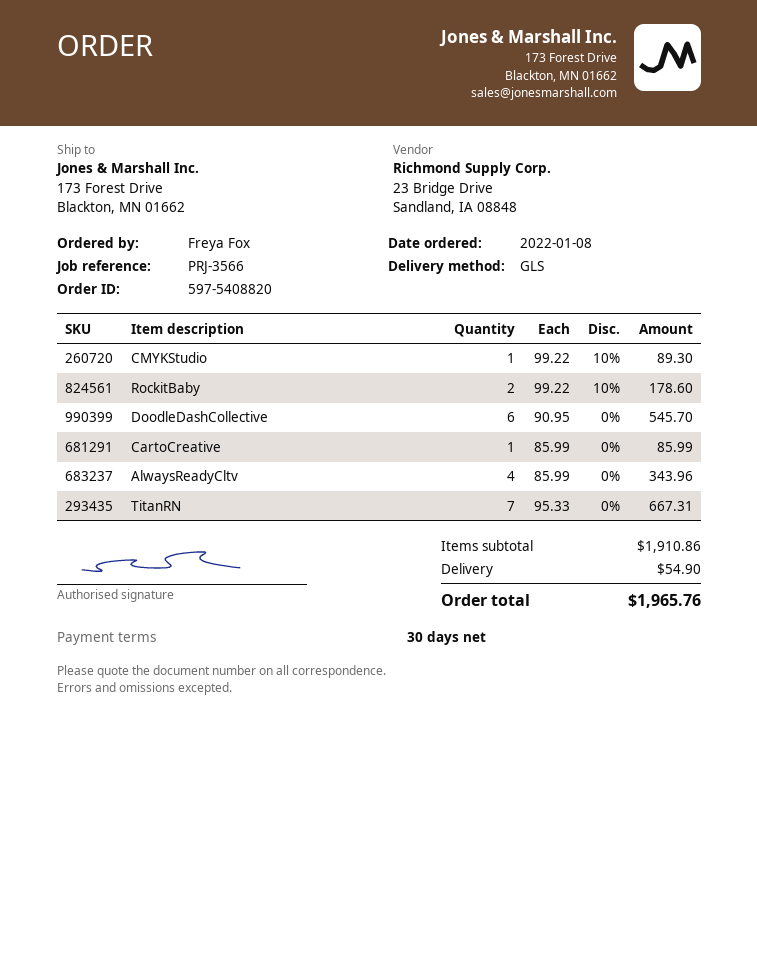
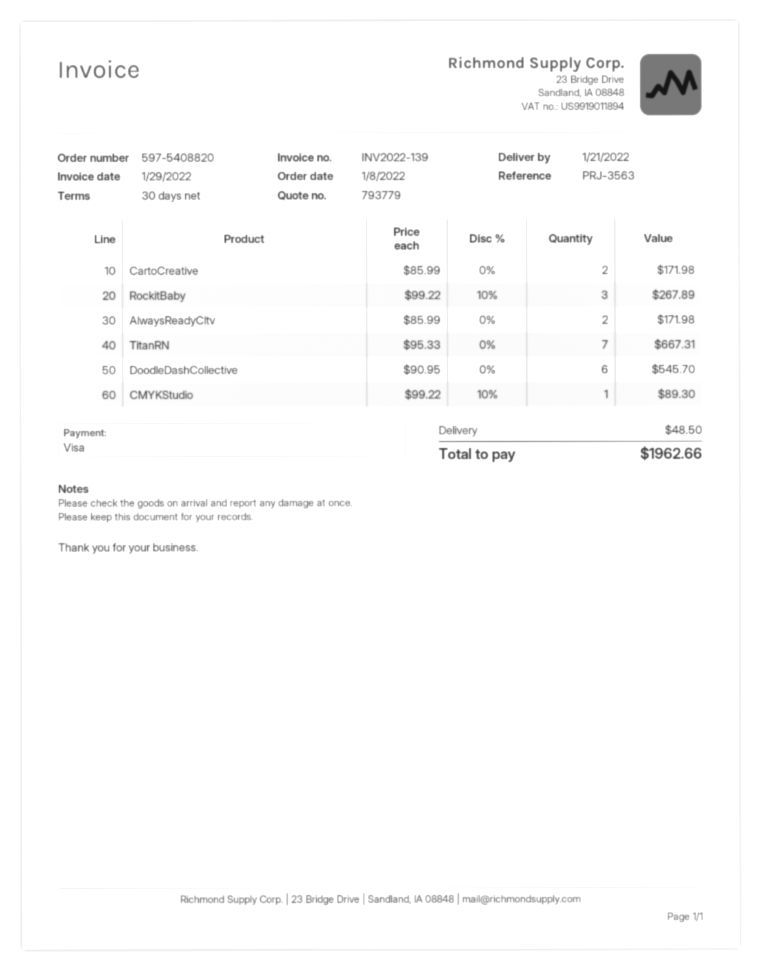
reference: PRJ-3566 -> PRJ-3563
RockitBaby: 2 x 99.22 - 10% = 178.60 -> 3 x 99.22 - 10% = 267.89
CartoCreative: 1 x 85.99 = 85.99 -> 2 x 85.99 = 171.98
AlwaysReadyCltv: 4 x 85.99 = 343.96 -> 2 x 85.99 = 171.98
shipping: 54.90 -> 48.50
total: 1965.76 -> 1962.66

